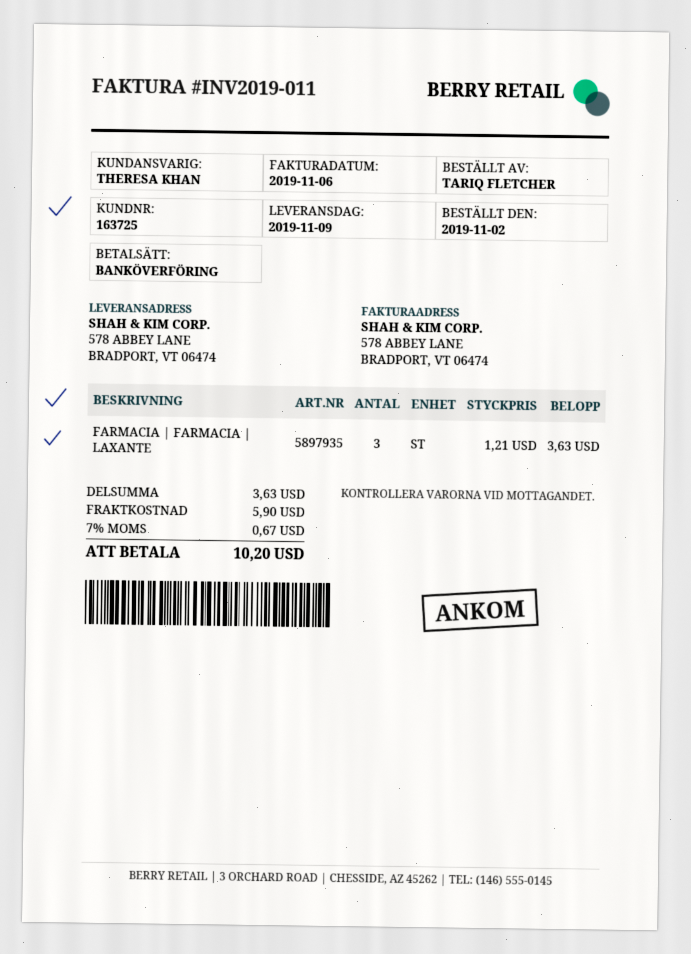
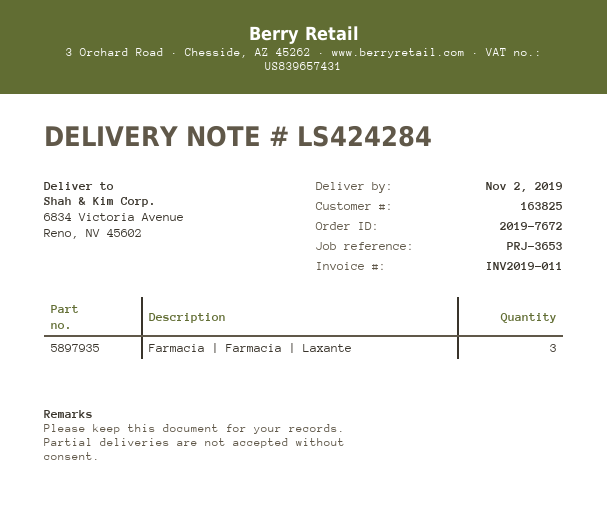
delivery date: 2019-11-09 -> 2019-11-02
customer number: 163725 -> 163825
ship to: 578 ABBEY LANE, BRADPORT, VT 06474 -> 6834 Victoria Avenue, Reno, NV 45602

